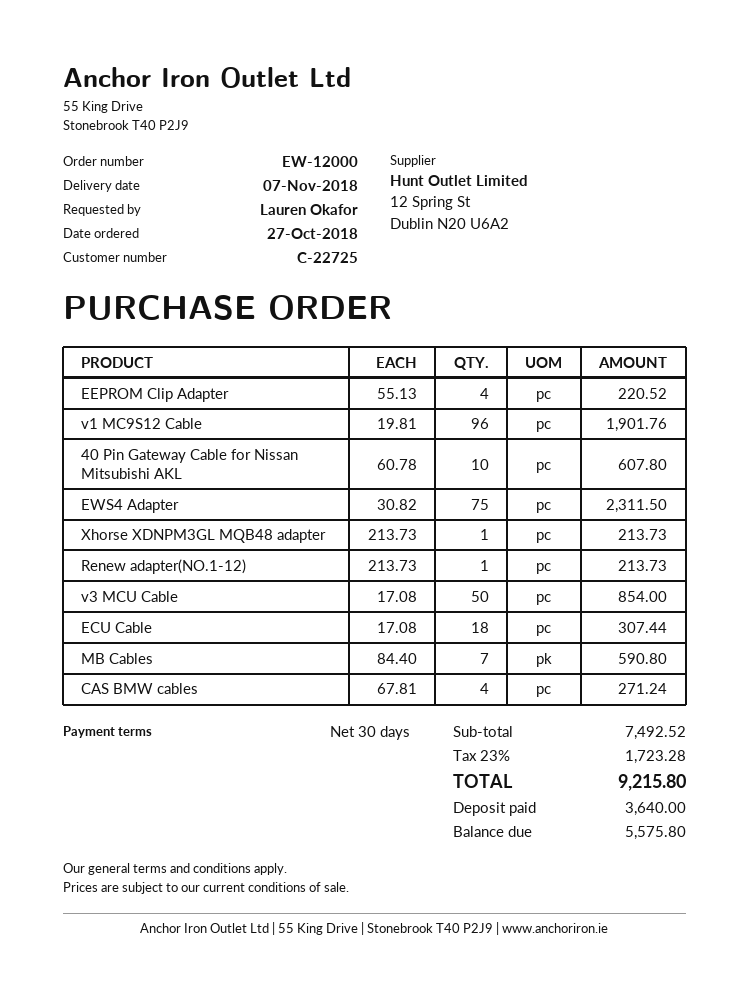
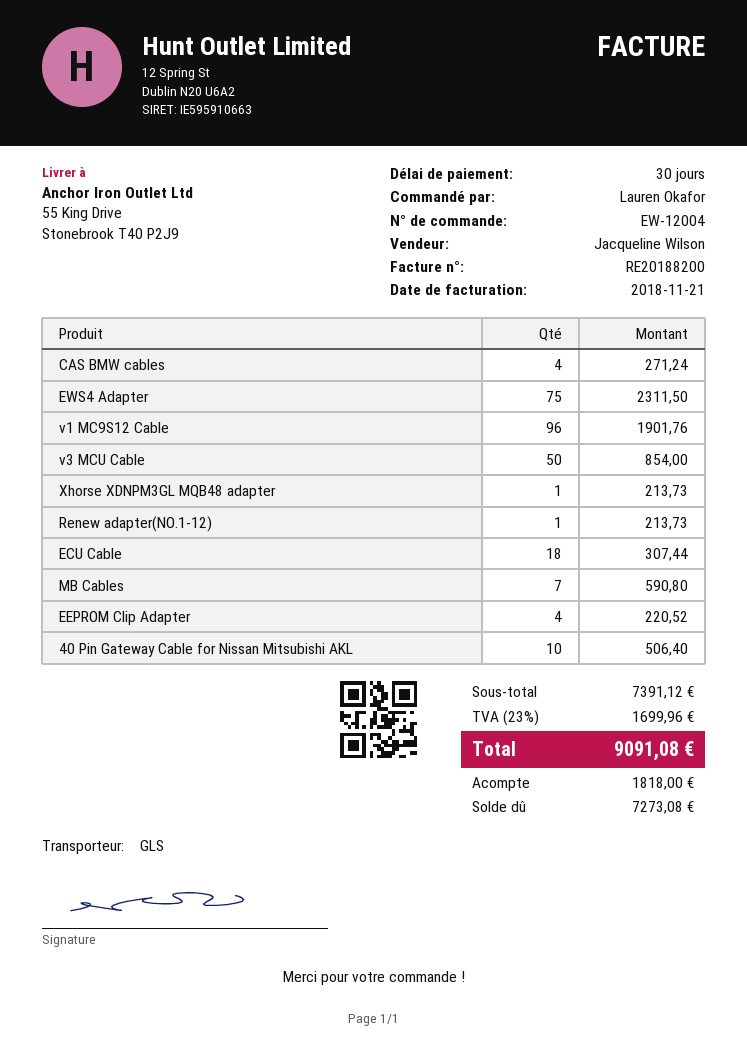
order number: EW-12000 -> EW-12004
40 Pin Gateway Cable for Nissan Mitsubishi AKL: 10 for 607.80 -> 10 for 506.40
subtotal: 7492.52 -> 7391.12
tax: 23% = 1723.28 -> 23% = 1699.96
total: 9215.80 -> 9091.08
deposit: 3640.00 -> 1818.00
balance: 5575.80 -> 7273.08

